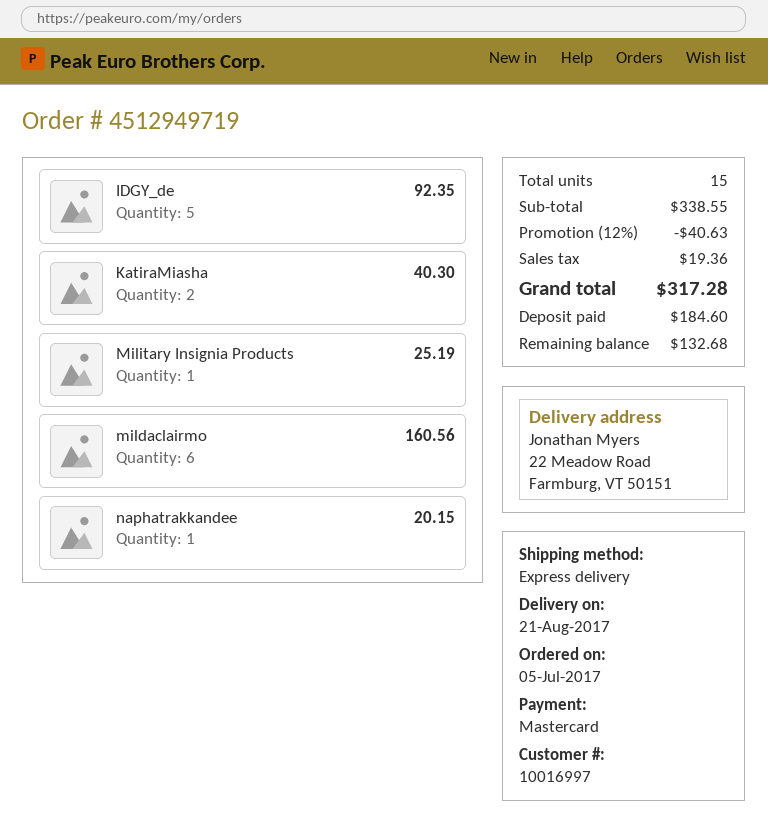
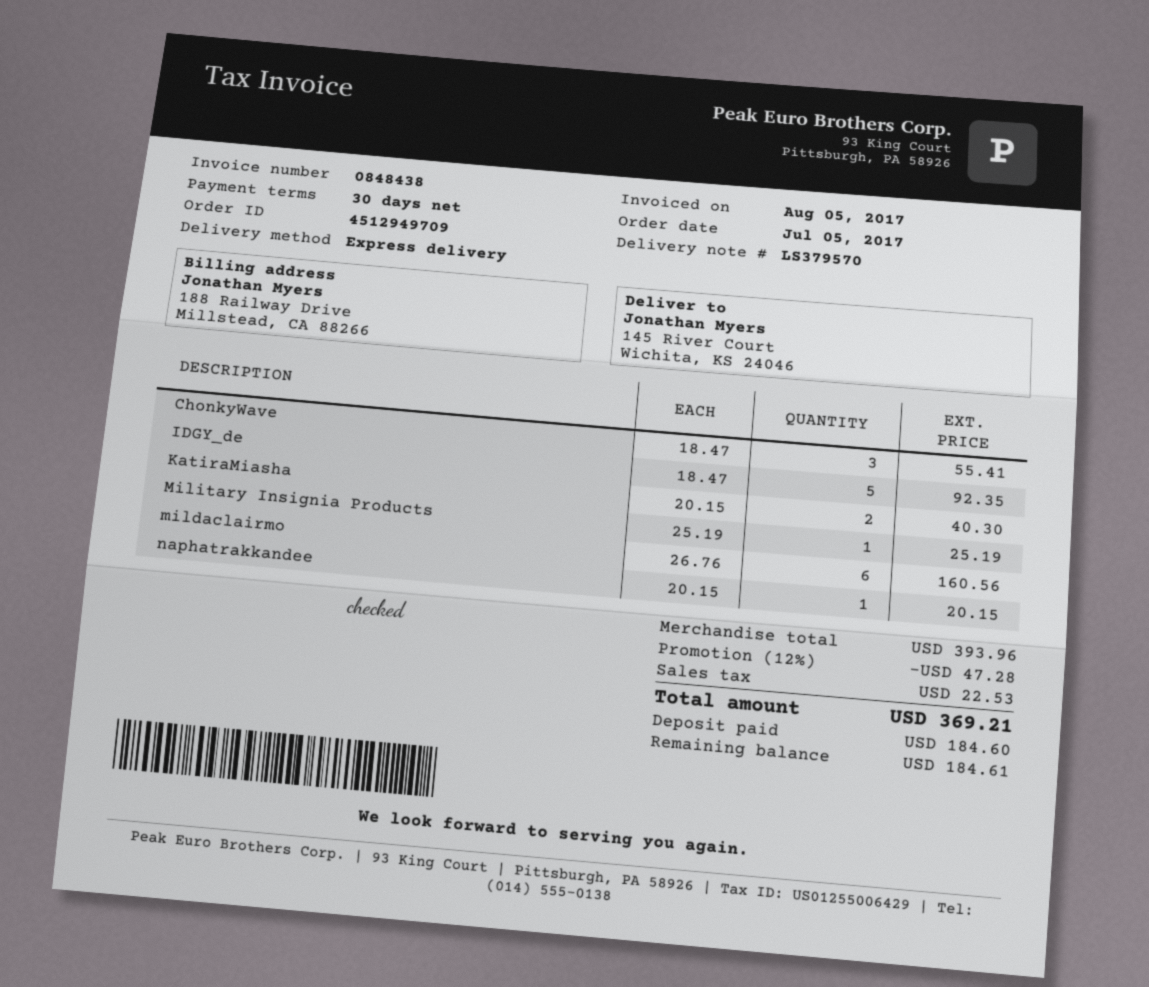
order number: 4512949719 -> 4512949709
ship to: 22 Meadow Road, Farmburg, VT 50151 -> 145 River Court, Wichita, KS 24046
ChonkyWave: none -> 3 for 55.41
subtotal: 338.55 -> 393.96
discount: 12% = 40.63 -> 12% = 47.28
tax: 19.36 -> 22.53
total: 317.28 -> 369.21
balance: 132.68 -> 184.61

